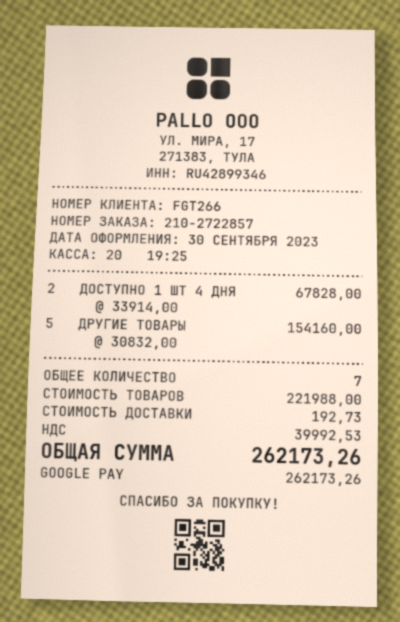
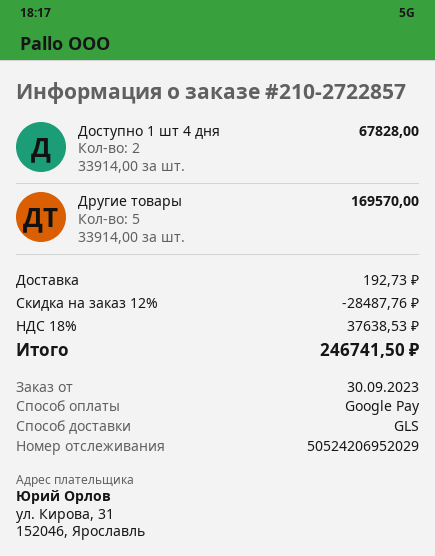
ДРУГИЕ ТОВАРЫ: 5 x 30832.00 = 154160.00 -> 5 x 33914.00 = 169570.00
discount: none -> 12% = 28487.76
tax: 39992.53 -> 37638.53
total: 262173.26 -> 246741.50

